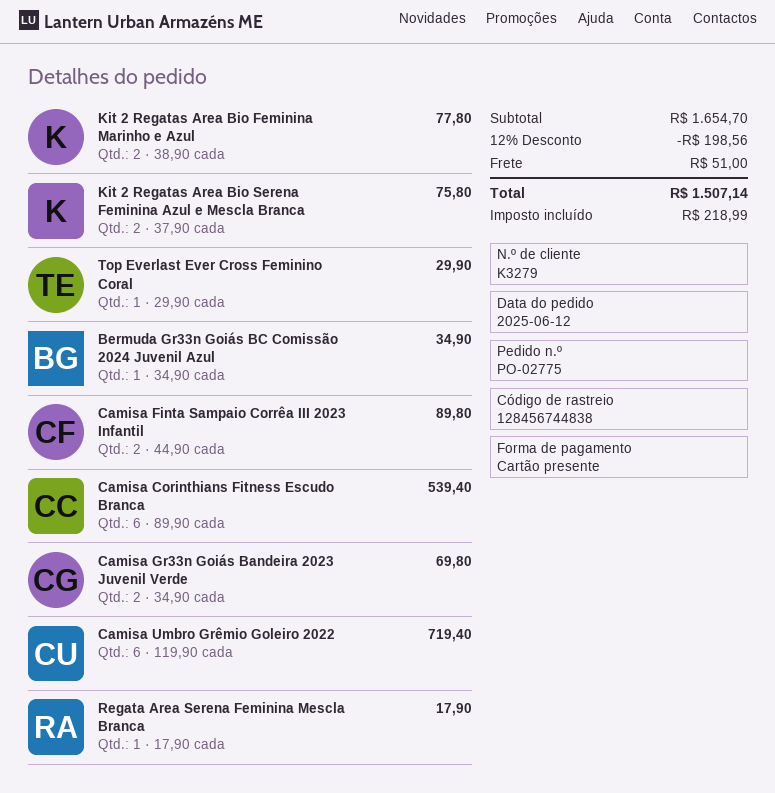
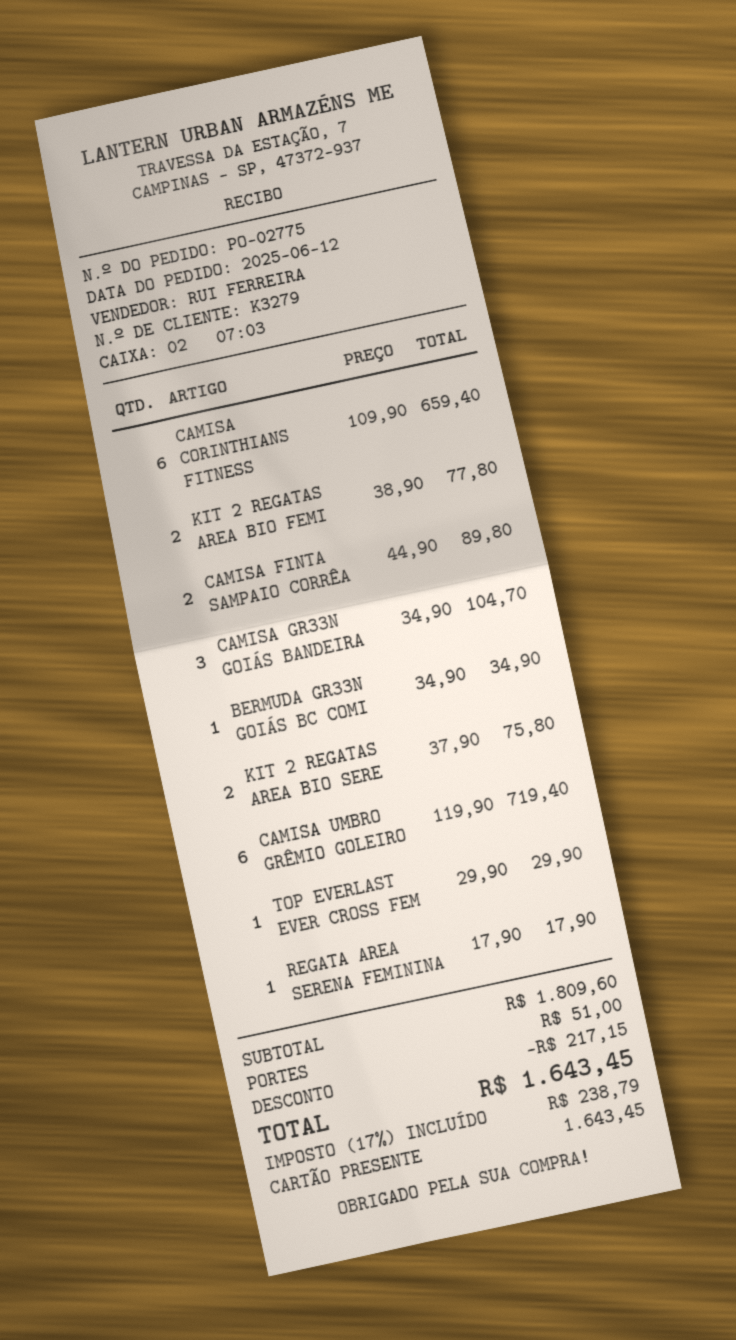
Camisa Corinthians Fitness Escudo Branca: 6 x 89.90 = 539.40 -> 6 x 109.90 = 659.40
Camisa Gr33n Goiás Bandeira 2023 Juvenil Verde: 2 x 34.90 = 69.80 -> 3 x 34.90 = 104.70
subtotal: 1654.70 -> 1809.60
discount: 198.56 -> 217.15
tax: 218.99 -> 238.79
total: 1507.14 -> 1643.45

